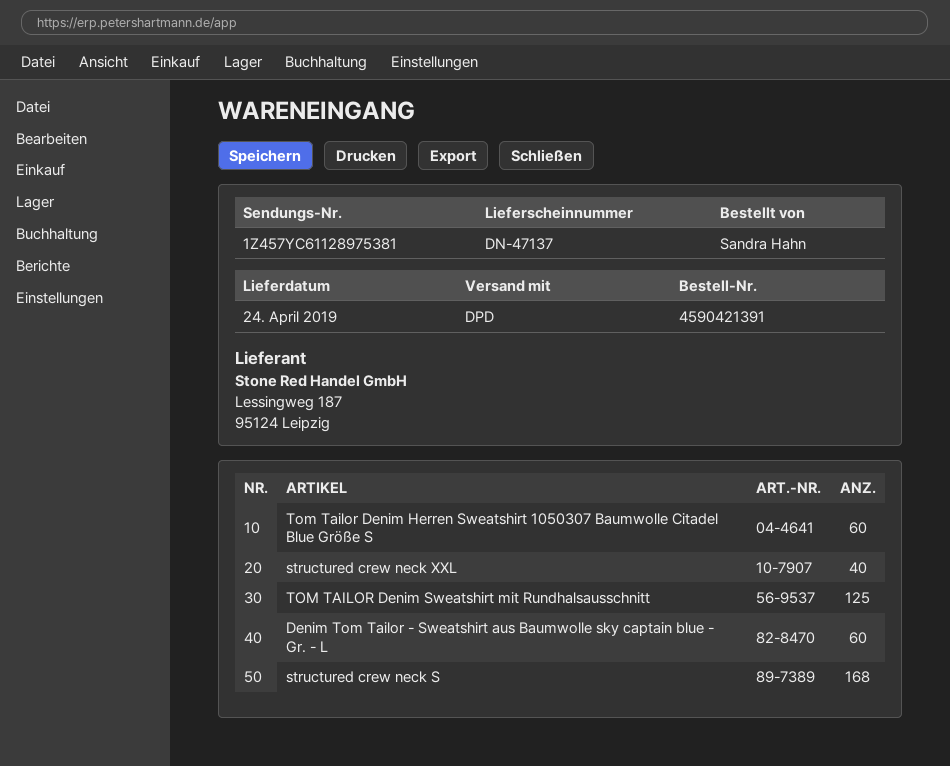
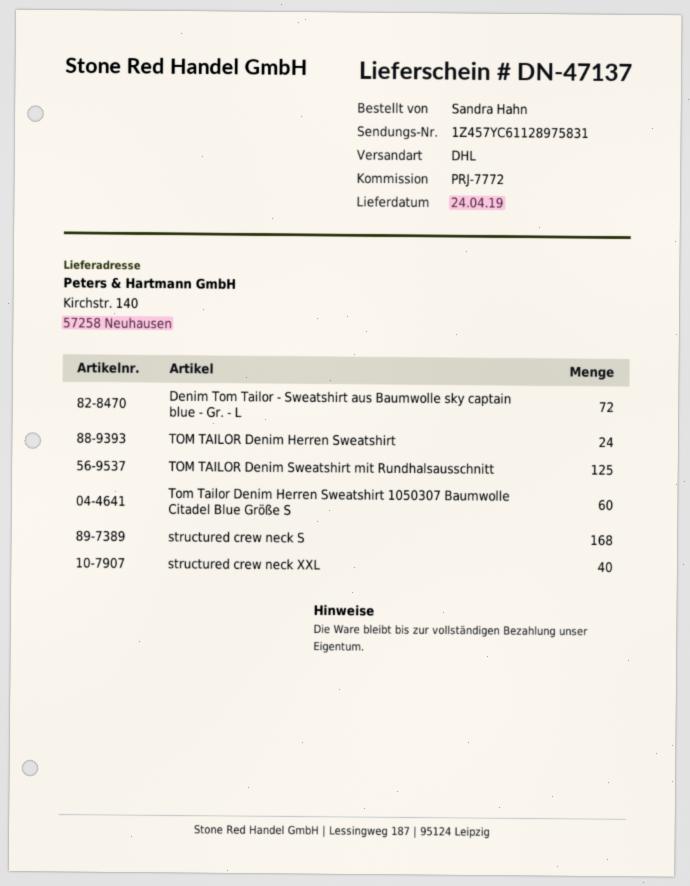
shipping method: DPD -> DHL
tracking number: 1Z457YC61128975381 -> 1Z457YC61128975831
Denim Tom Tailor - Sweatshirt aus Baumwolle sky captain blue - Gr. - L: 60 -> 72
TOM TAILOR Denim Herren Sweatshirt: none -> 24

